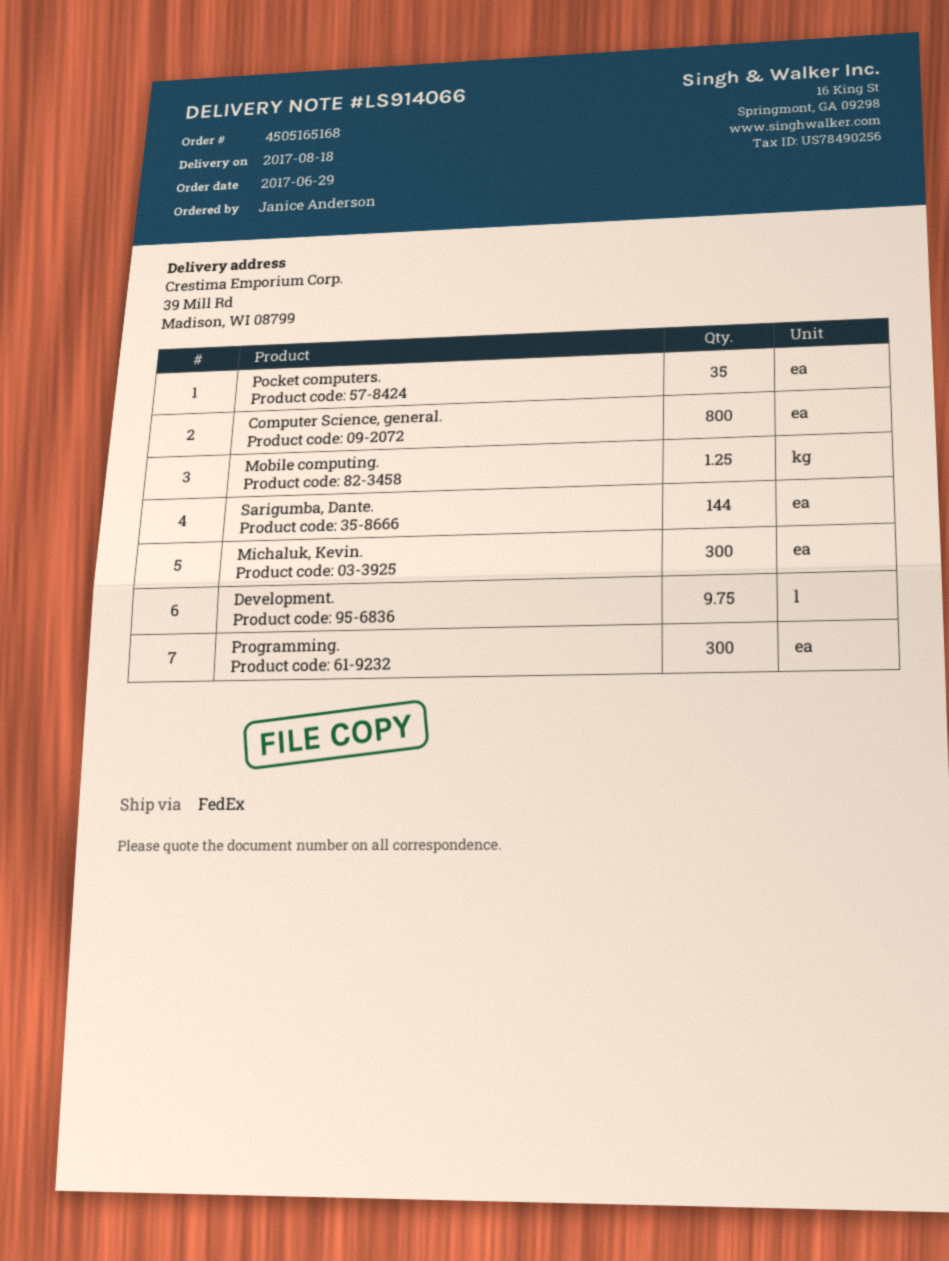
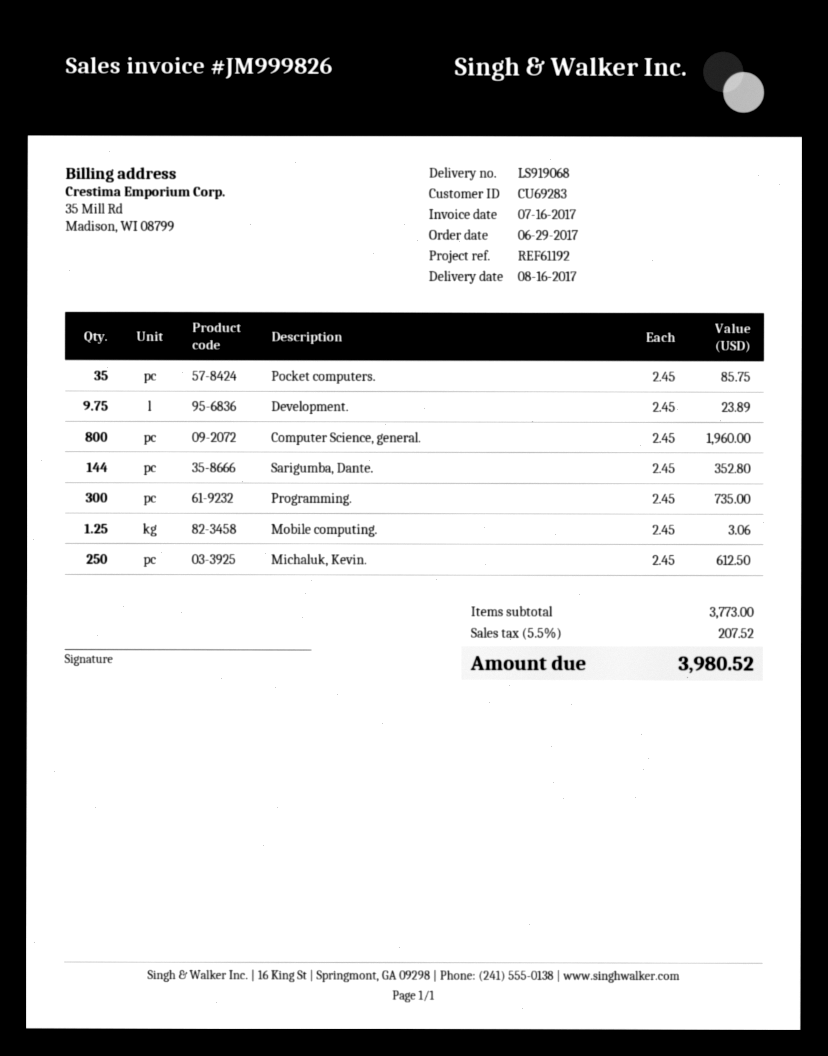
delivery note number: LS914066 -> LS919068
delivery date: 2017-08-18 -> 2017-08-16
Michaluk, Kevin.: 300 -> 250

